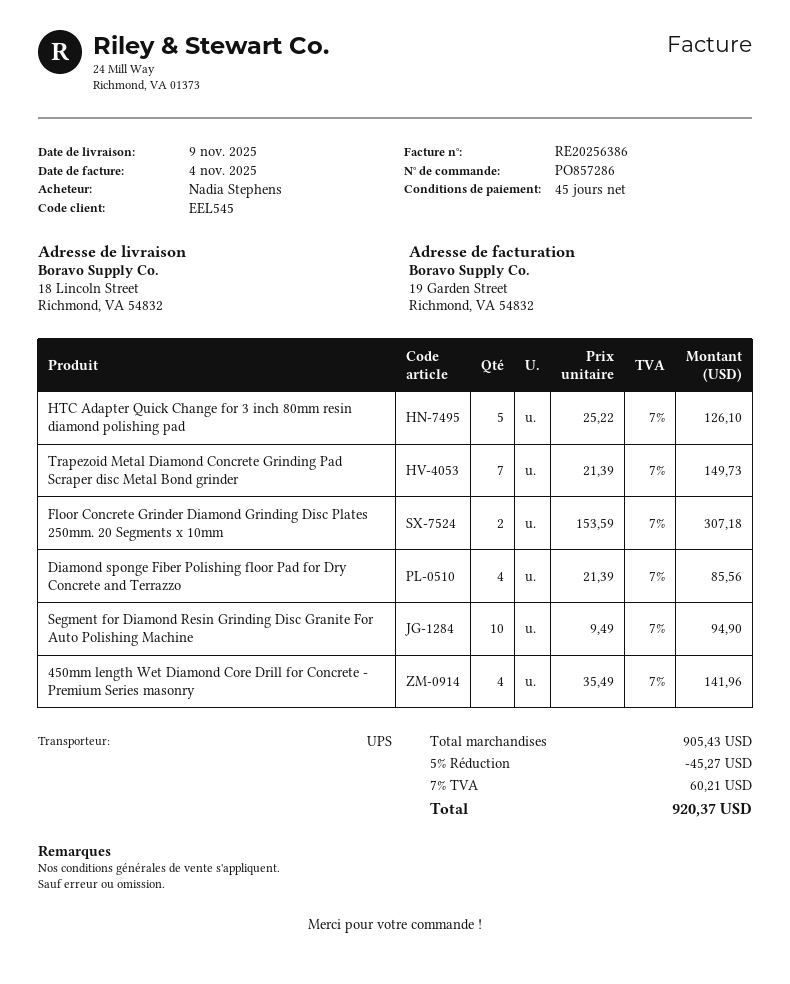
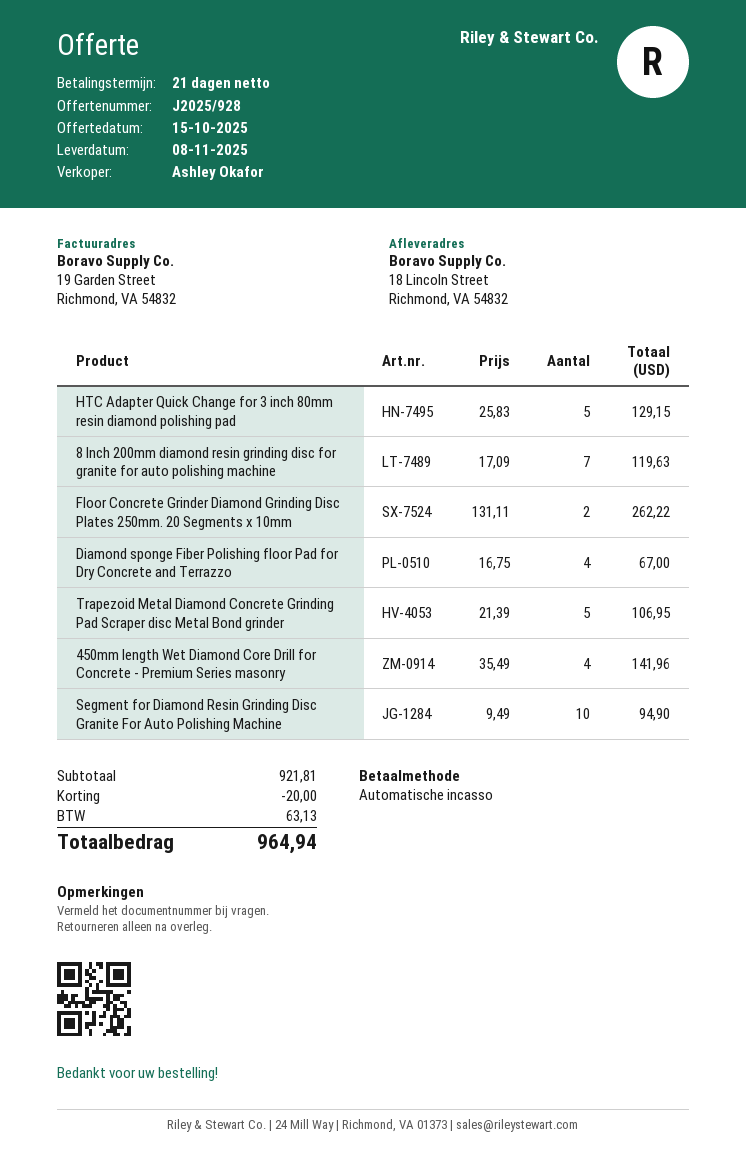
delivery date: 2025-11-09 -> 2025-11-08
payment terms: 45 days -> 21 days
HTC Adapter Quick Change for 3 inch 80mm resin diamond polishing pad: 5 x 25.22 = 126.10 -> 5 x 25.83 = 129.15
Trapezoid Metal Diamond Concrete Grinding Pad Scraper disc Metal Bond grinder: 7 x 21.39 = 149.73 -> 5 x 21.39 = 106.95
Floor Concrete Grinder Diamond Grinding Disc Plates 250mm. 20 Segments x 10mm: 2 x 153.59 = 307.18 -> 2 x 131.11 = 262.22
Diamond sponge Fiber Polishing floor Pad for Dry Concrete and Terrazzo: 4 x 21.39 = 85.56 -> 4 x 16.75 = 67.00
8 Inch 200mm diamond resin grinding disc for granite for auto polishing machine: none -> 7 x 17.09 = 119.63
subtotal: 905.43 -> 921.81
discount: 45.27 -> 20.00
tax: 60.21 -> 63.13
total: 920.37 -> 964.94

